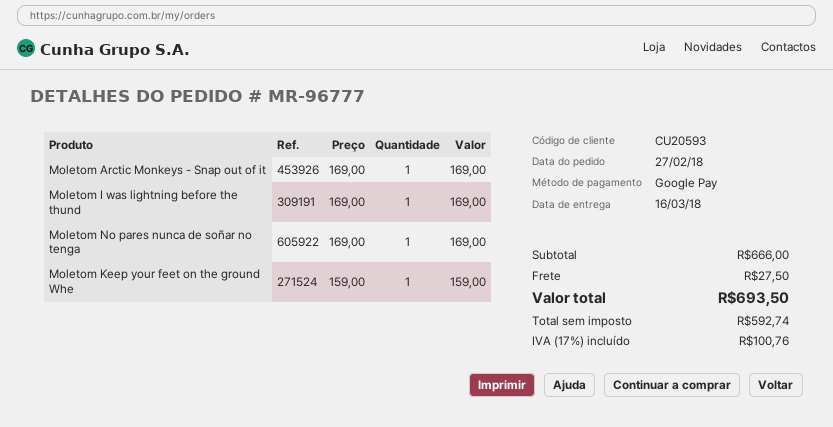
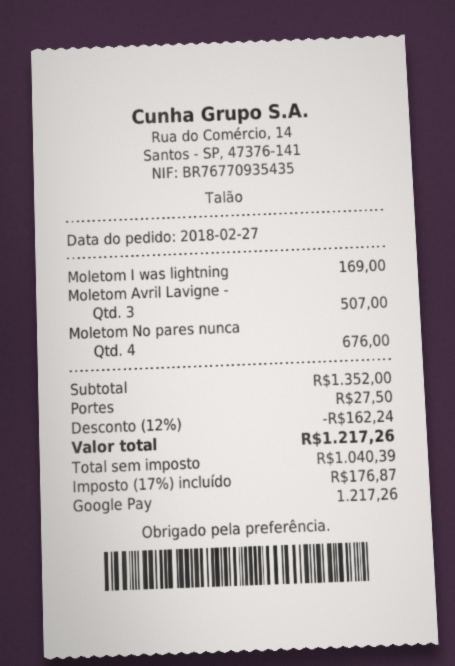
Moletom Arctic Monkeys - Snap out of it: 1 for 169.00 -> none
Moletom No pares nunca de soñar no tenga: 1 for 169.00 -> 4 for 676.00
Moletom Keep your feet on the ground Whe: 1 for 159.00 -> none
Moletom Avril Lavigne -: none -> 3 for 507.00
subtotal: 666.00 -> 1352.00
discount: none -> 12% = 162.24
net: 592.74 -> 1040.39
tax: 17% = 100.76 -> 17% = 176.87
total: 693.50 -> 1217.26

